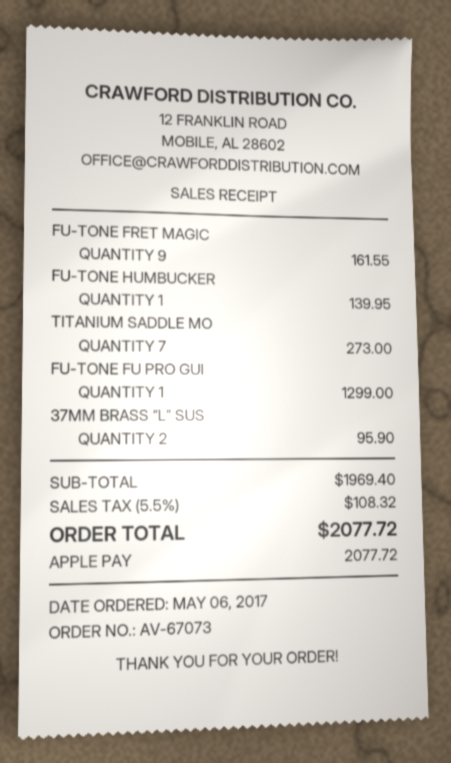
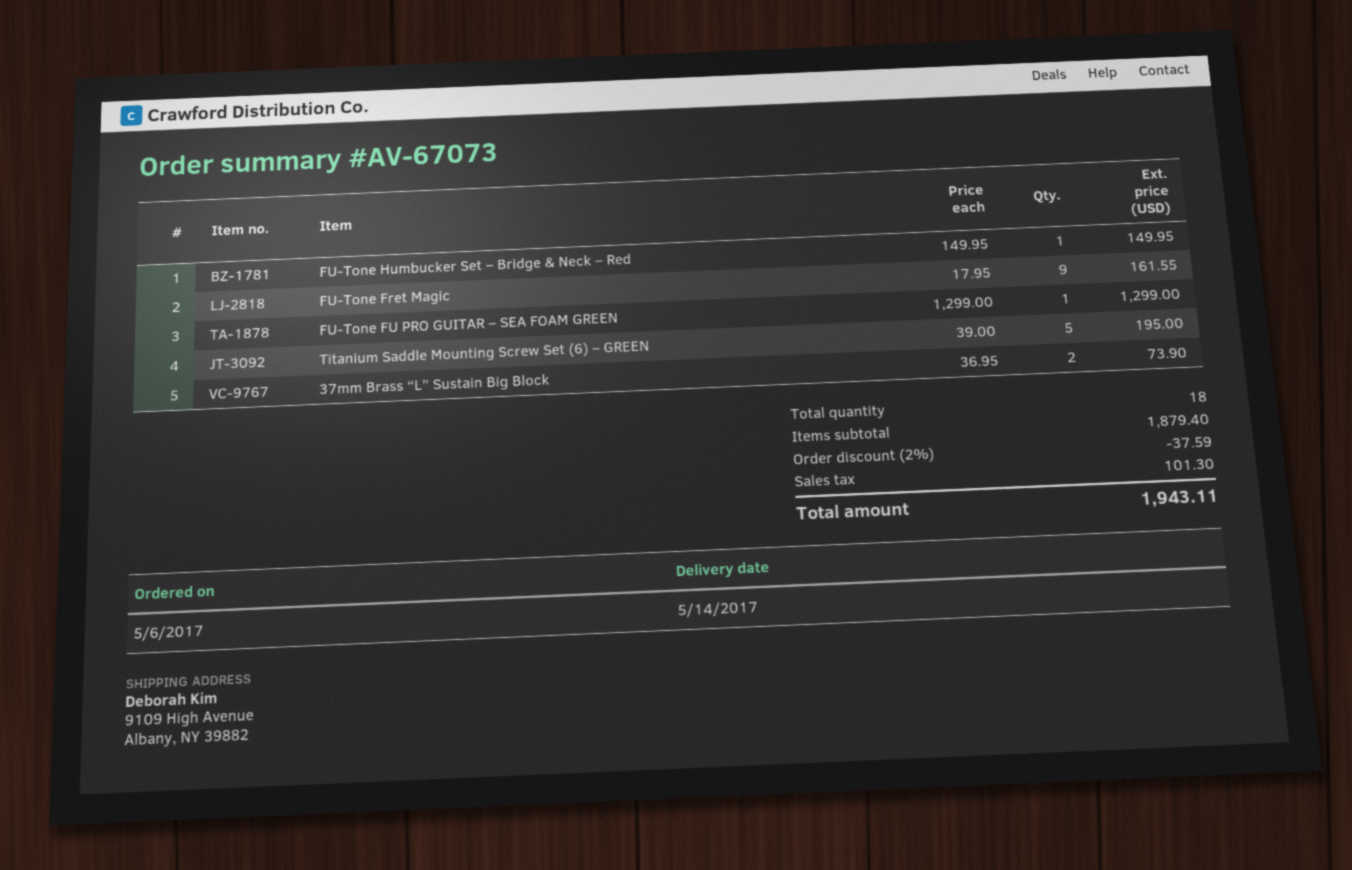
FU-TONE HUMBUCKER: 1 for 139.95 -> 1 for 149.95
TITANIUM SADDLE MO: 7 for 273.00 -> 5 for 195.00
37MM BRASS “L” SUS: 2 for 95.90 -> 2 for 73.90
subtotal: 1969.40 -> 1879.40
discount: none -> 2% = 37.59
tax: 108.32 -> 101.30
total: 2077.72 -> 1943.11

